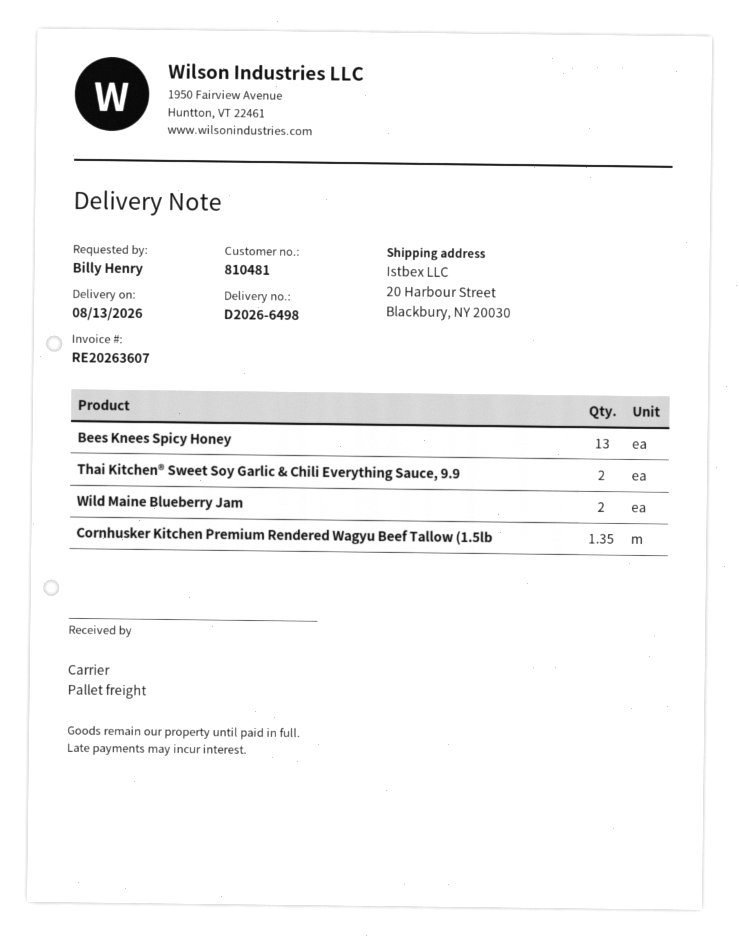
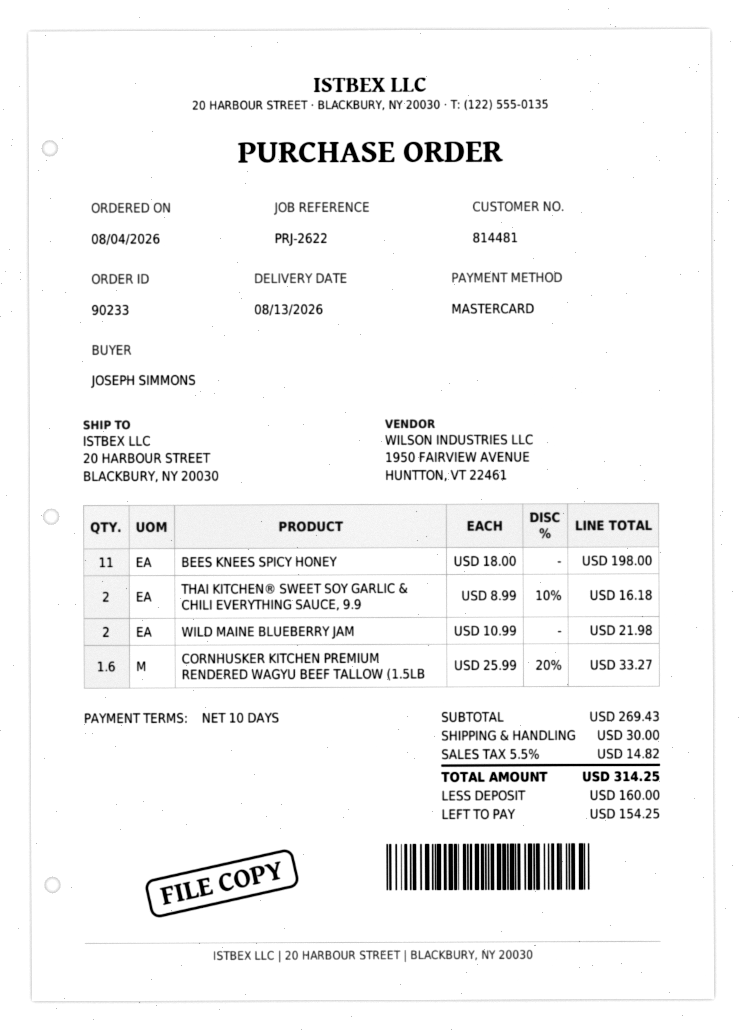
customer number: 810481 -> 814481
ordered by: Billy Henry -> JOSEPH SIMMONS
Bees Knees Spicy Honey: 13 -> 11
Cornhusker Kitchen Premium Rendered Wagyu Beef Tallow (1.5lb: 1.35 -> 1.6

